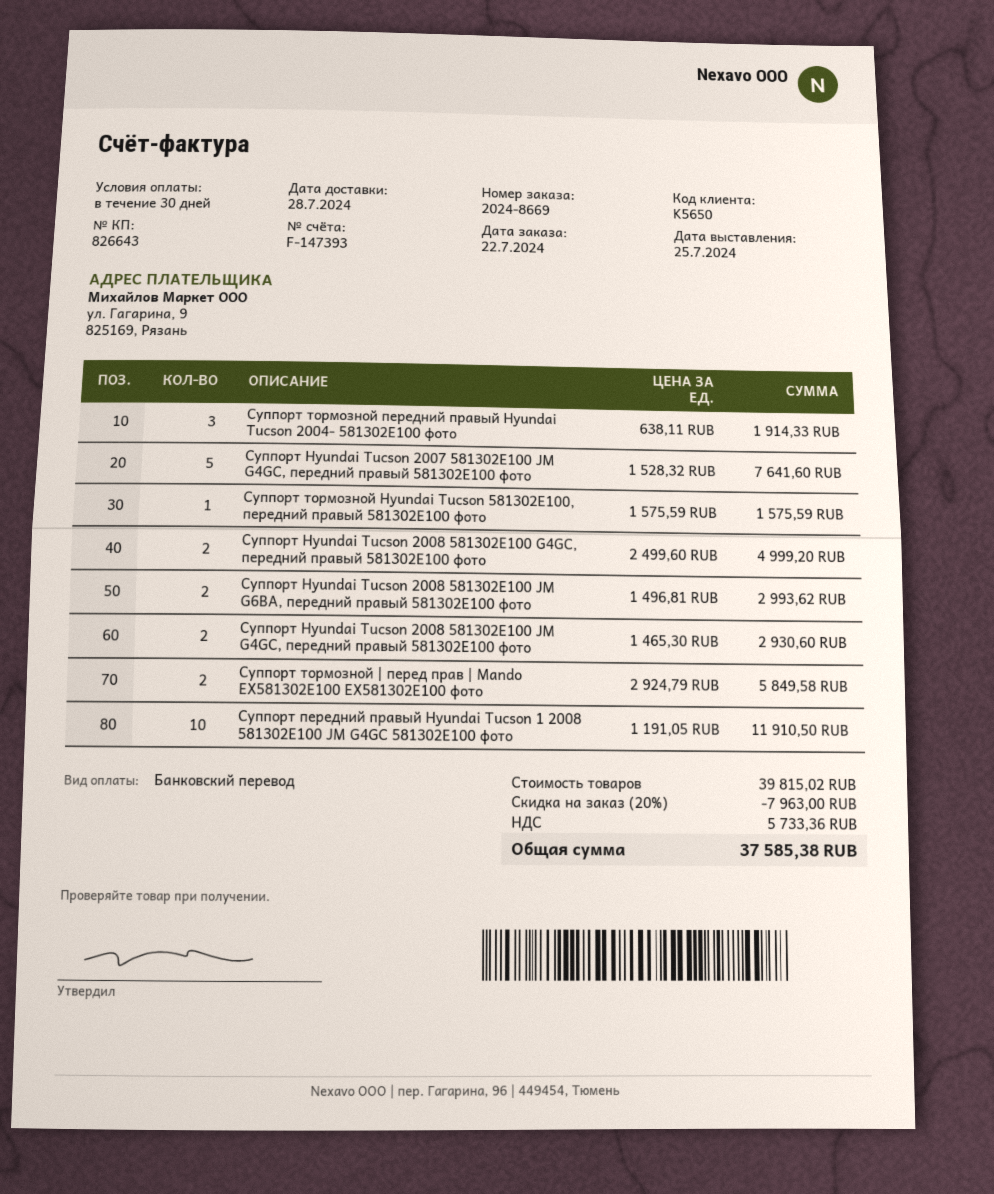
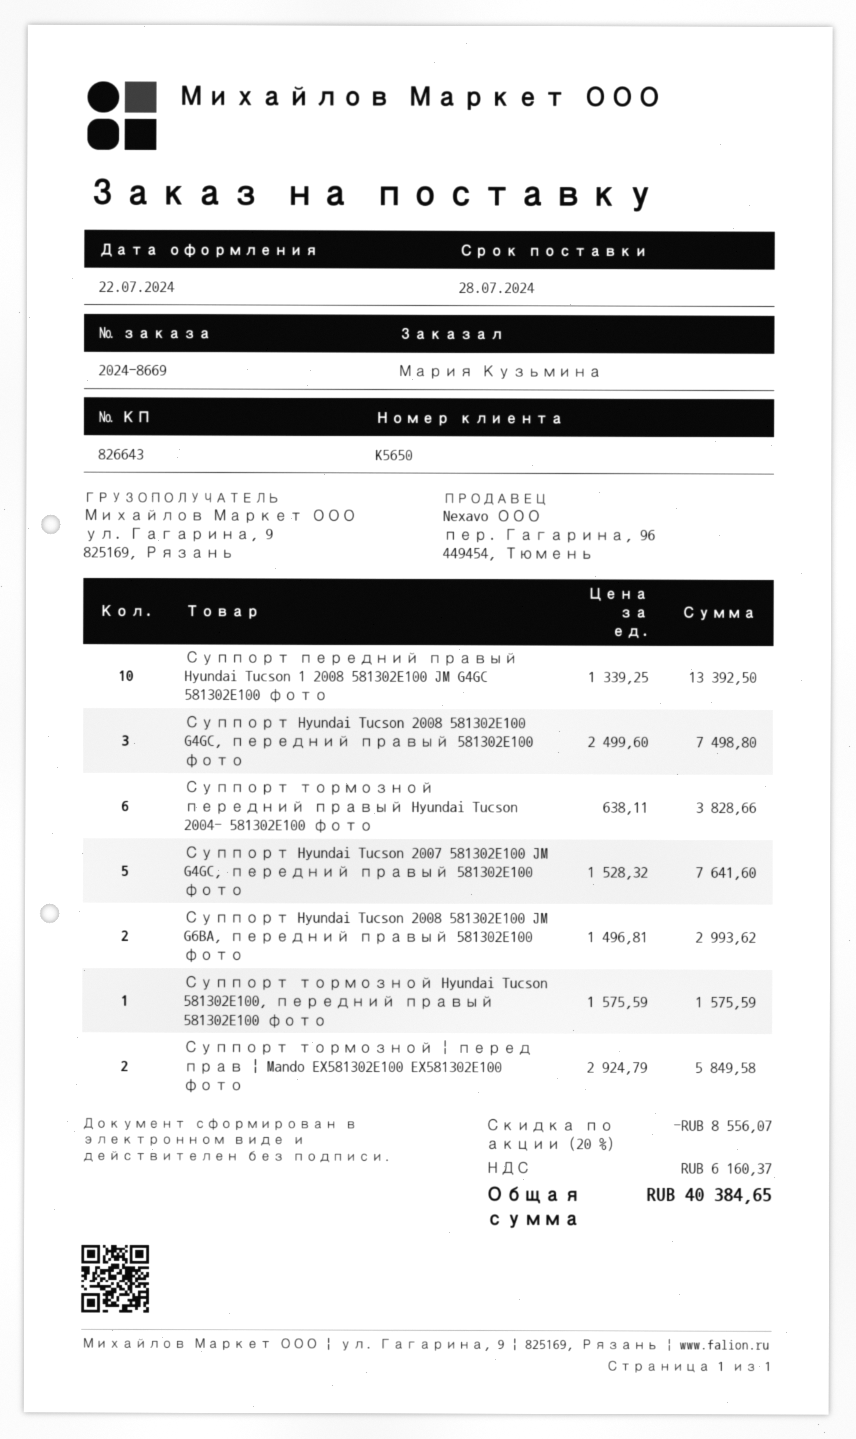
Суппорт тормозной передний правый Hyundai Tucson 2004- 581302E100 фото: 3 x 638.11 = 1914.33 -> 6 x 638.11 = 3828.66
Суппорт Hyundai Tucson 2008 581302E100 G4GC, передний правый 581302E100 фото: 2 x 2499.60 = 4999.20 -> 3 x 2499.60 = 7498.80
Суппорт Hyundai Tucson 2008 581302E100 JM G4GC, передний правый 581302E100 фото: 2 x 1465.30 = 2930.60 -> none
Суппорт передний правый Hyundai Tucson 1 2008 581302E100 JM G4GC 581302E100 фото: 10 x 1191.05 = 11910.50 -> 10 x 1339.25 = 13392.50
discount: 20% = 7963.00 -> 20% = 8556.07
tax: 5733.36 -> 6160.37
total: 37585.38 -> 40384.65

